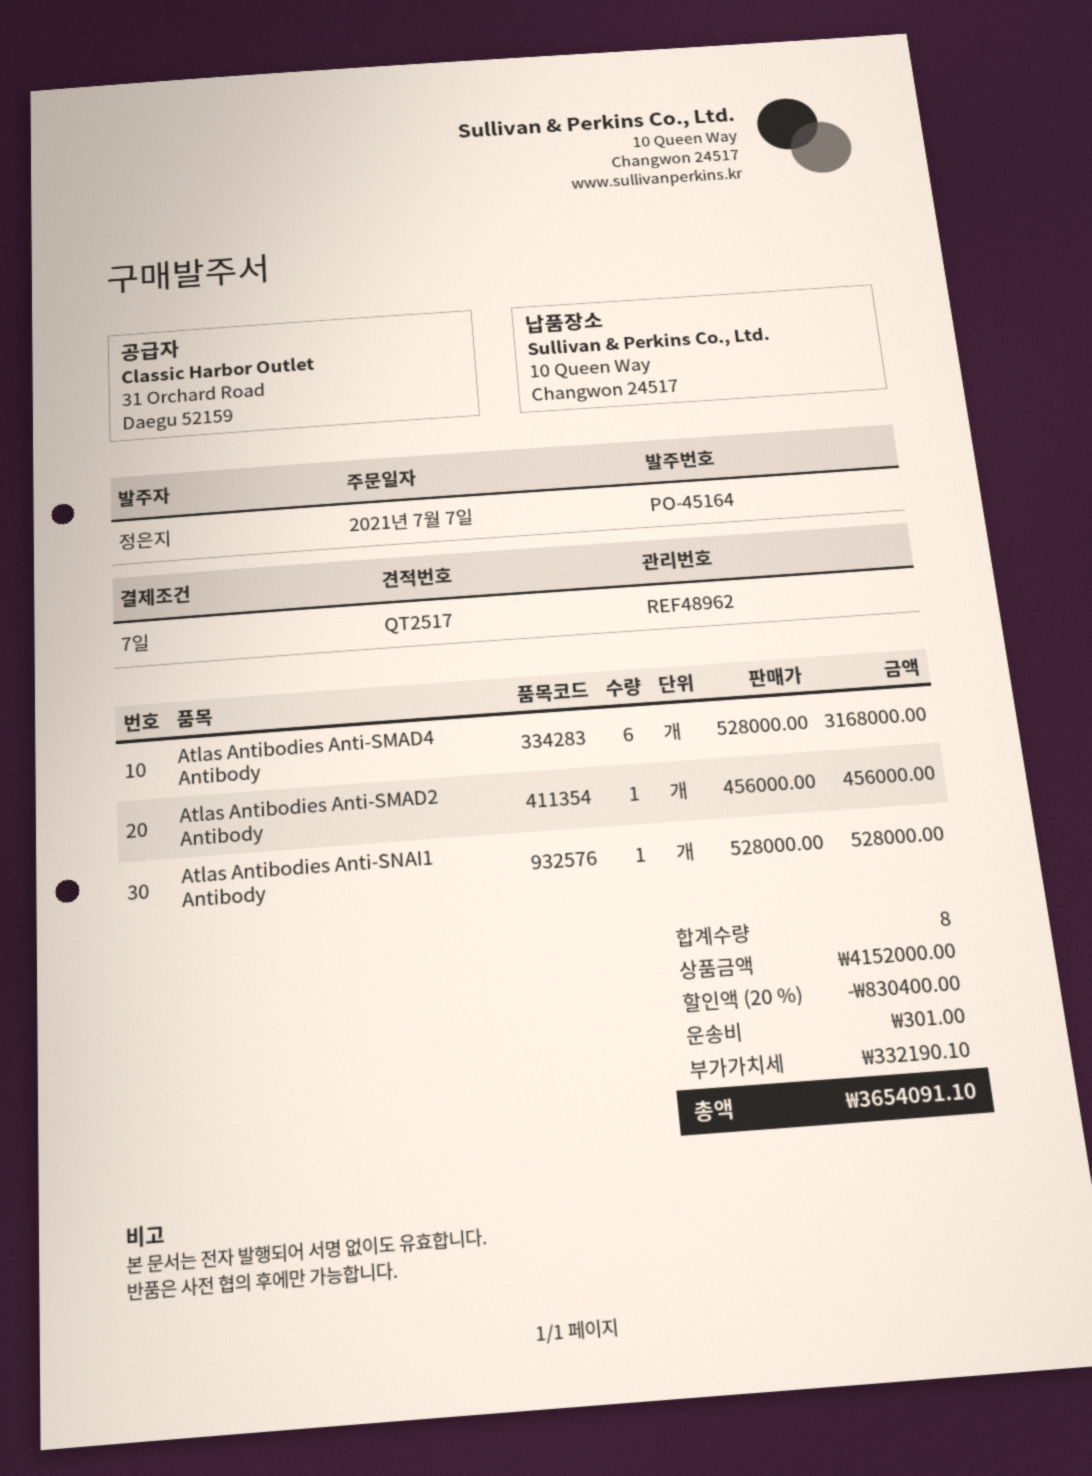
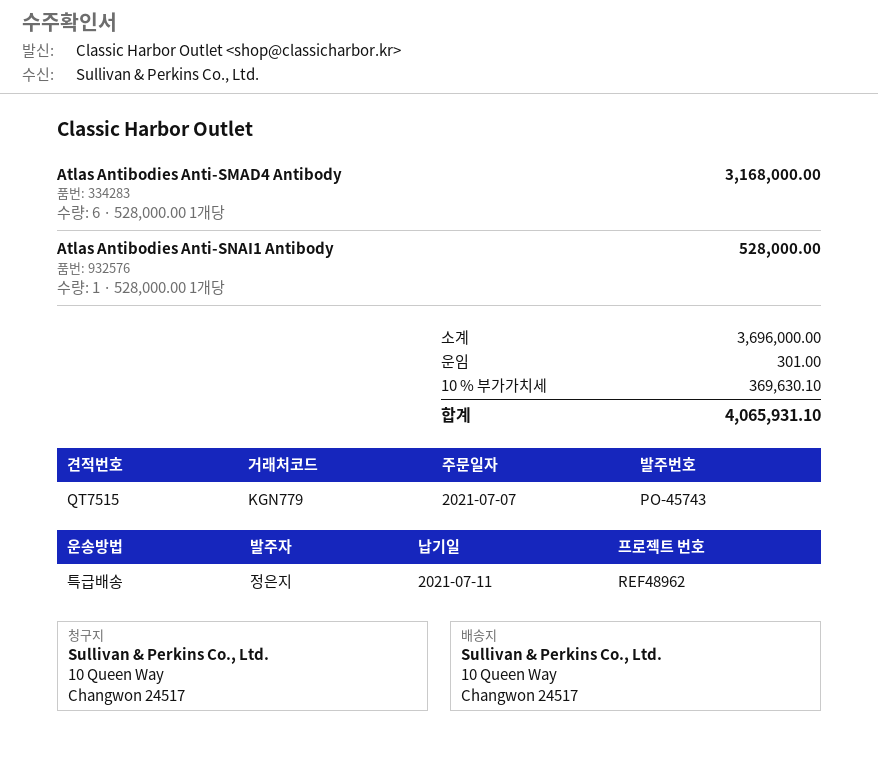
quote number: QT2517 -> QT7515
order number: PO-45164 -> PO-45743
Atlas Antibodies Anti-SMAD2 Antibody: 1 x 456000.00 = 456000.00 -> none
subtotal: 4152000.00 -> 3696000.00
discount: 20% = 830400.00 -> none
tax: 332190.10 -> 369630.10
total: 3654091.10 -> 4065931.10

